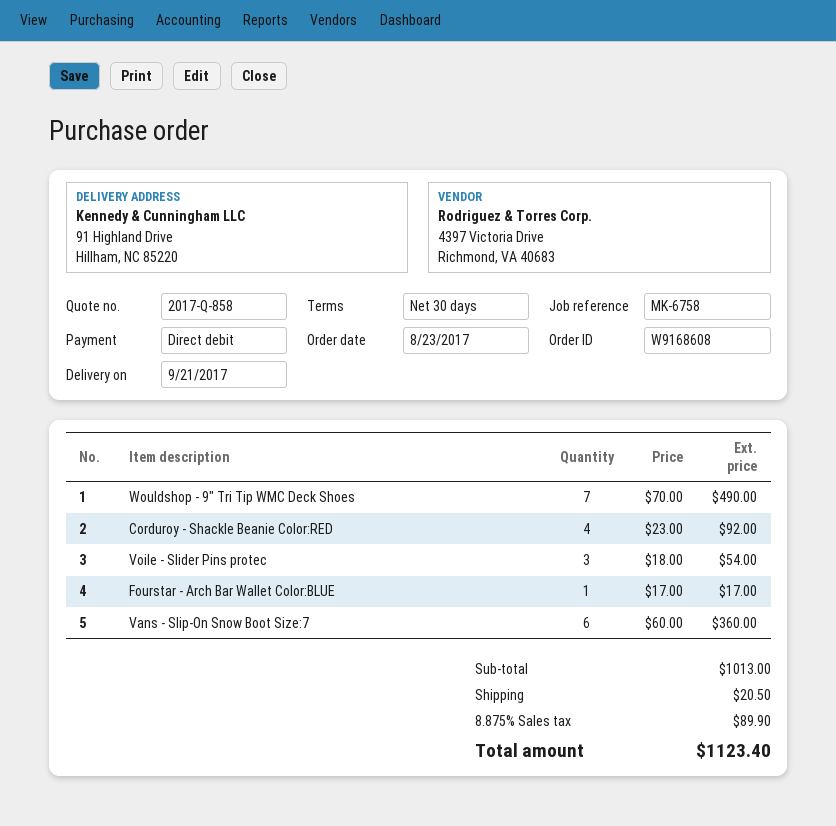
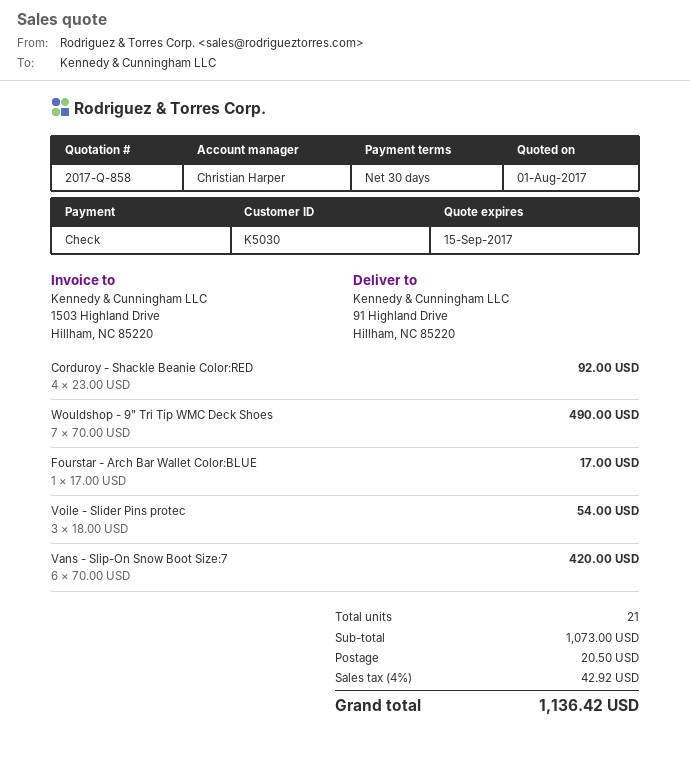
payment method: direct debit -> cheque
Vans - Slip-On Snow Boot Size:7: 6 x 60.00 = 360.00 -> 6 x 70.00 = 420.00
subtotal: 1013.00 -> 1073.00
tax: 8.875% = 89.90 -> 4% = 42.92
total: 1123.40 -> 1136.42

